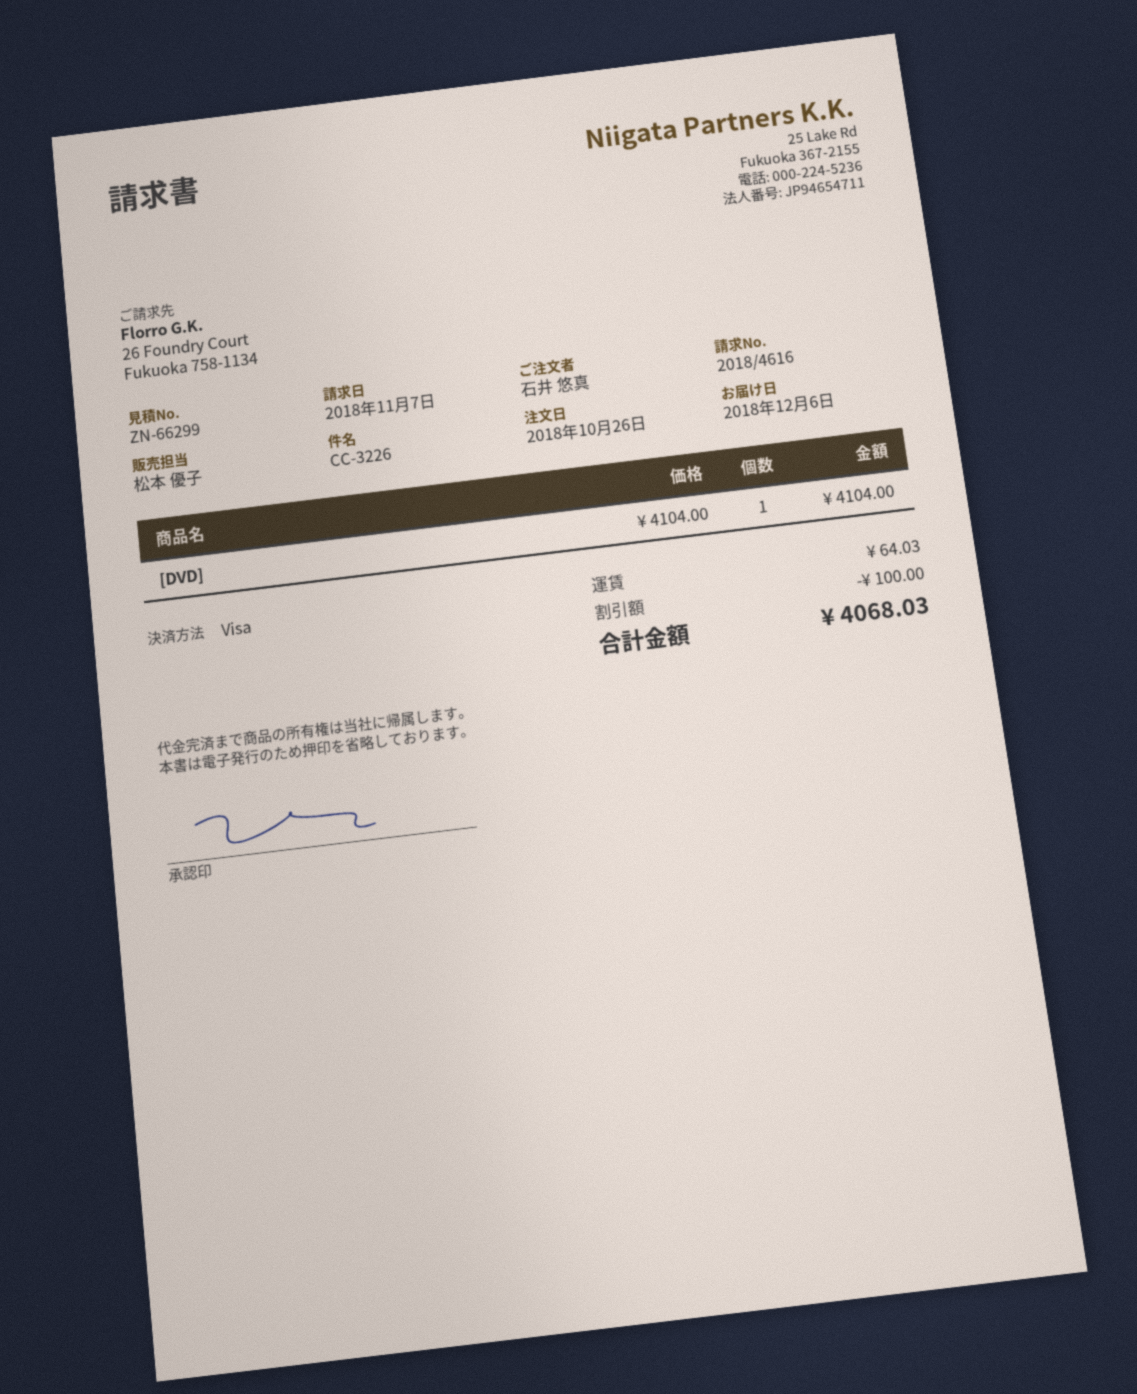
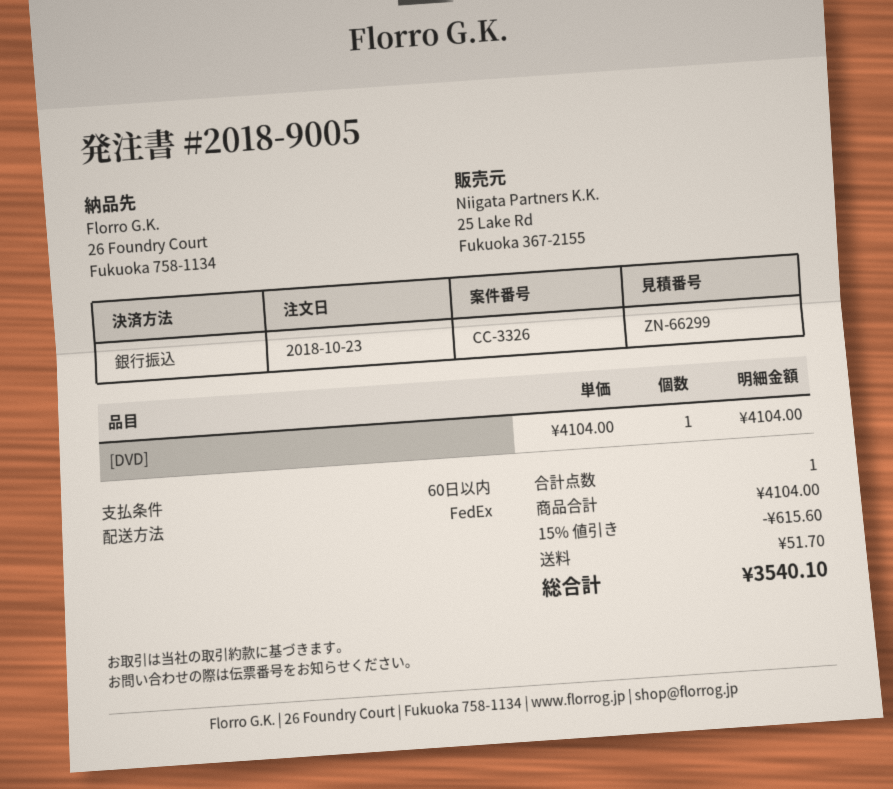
order date: 2018-10-26 -> 2018-10-23
reference: CC-3226 -> CC-3326
payment method: Visa -> bank transfer
discount: 100.00 -> 615.60
shipping: 64.03 -> 51.70
total: 4068.03 -> 3540.10

